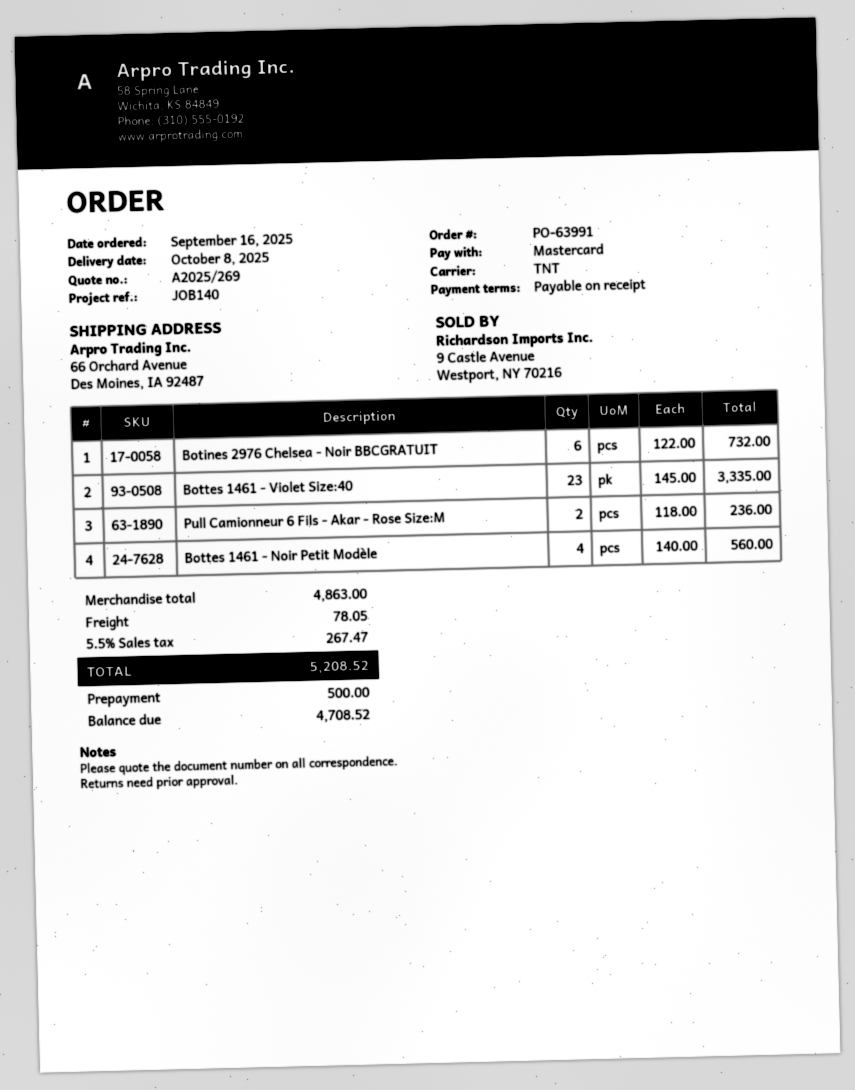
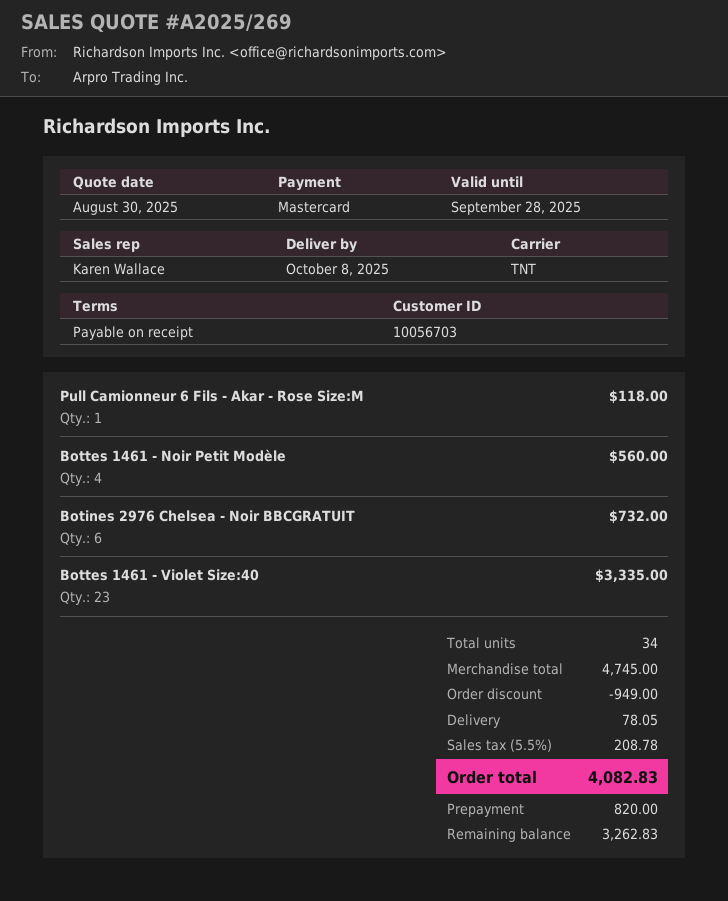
Pull Camionneur 6 Fils - Akar - Rose Size:M: 2 for 236.00 -> 1 for 118.00
subtotal: 4863.00 -> 4745.00
discount: none -> 949.00
tax: 5.5% = 267.47 -> 5.5% = 208.78
total: 5208.52 -> 4082.83
deposit: 500.00 -> 820.00
balance: 4708.52 -> 3262.83

